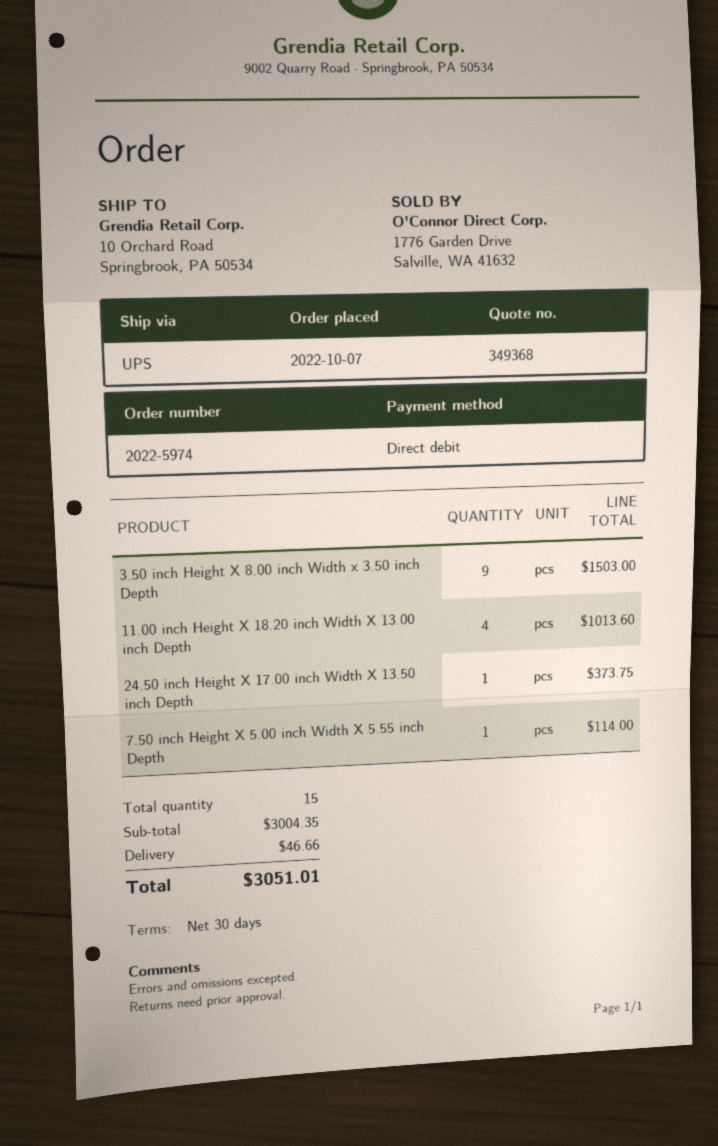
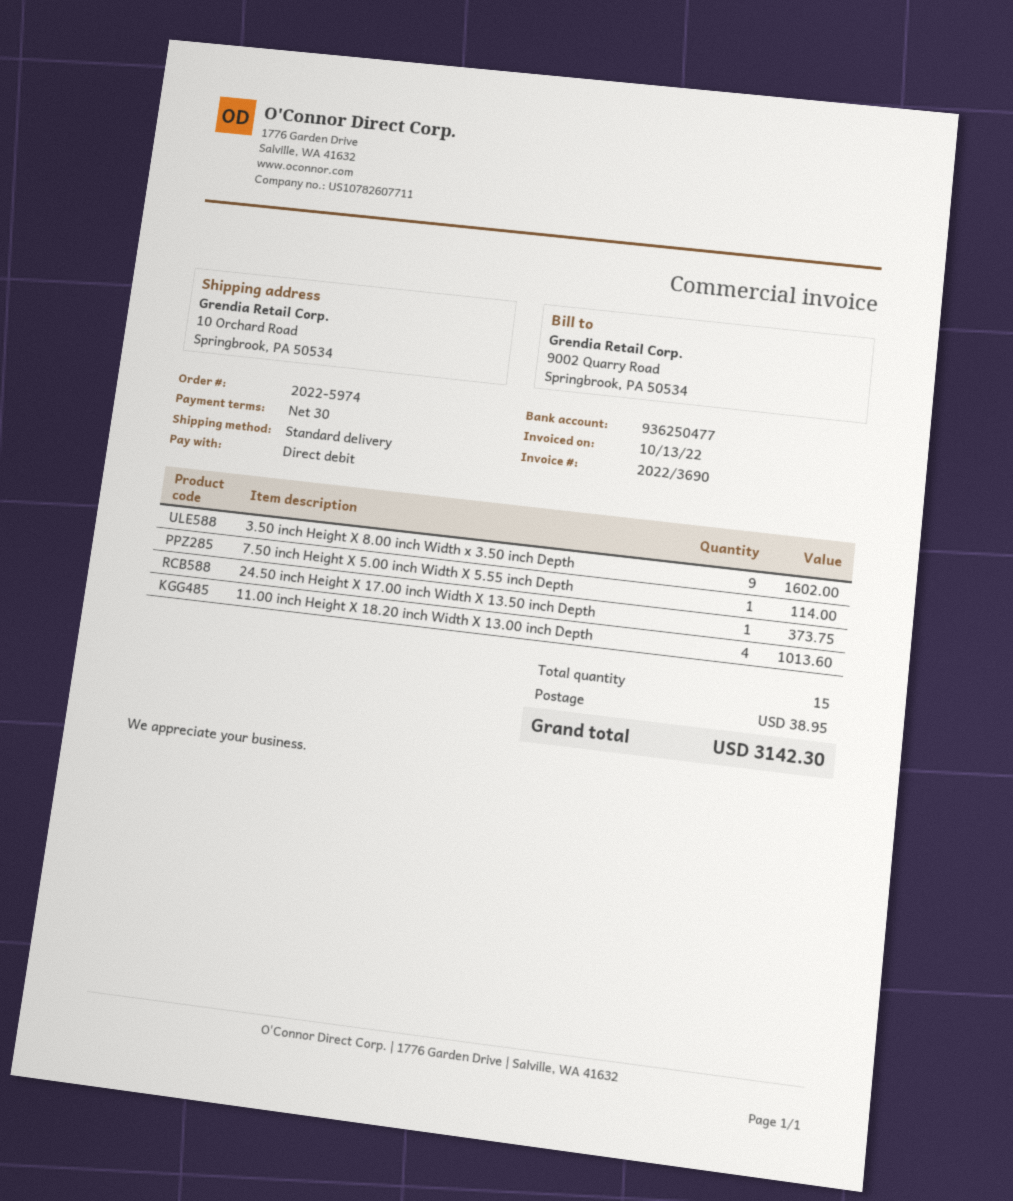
shipping method: UPS -> standard
3.50 inch Height X 8.00 inch Width x 3.50 inch Depth: 9 for 1503.00 -> 9 for 1602.00
shipping: 46.66 -> 38.95
total: 3051.01 -> 3142.30

